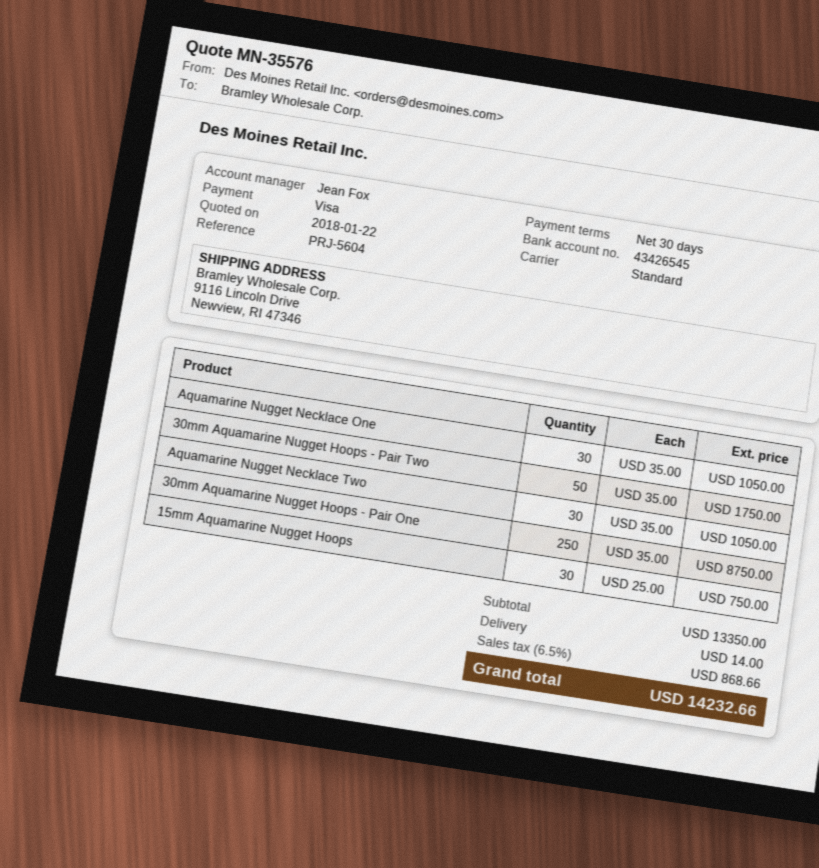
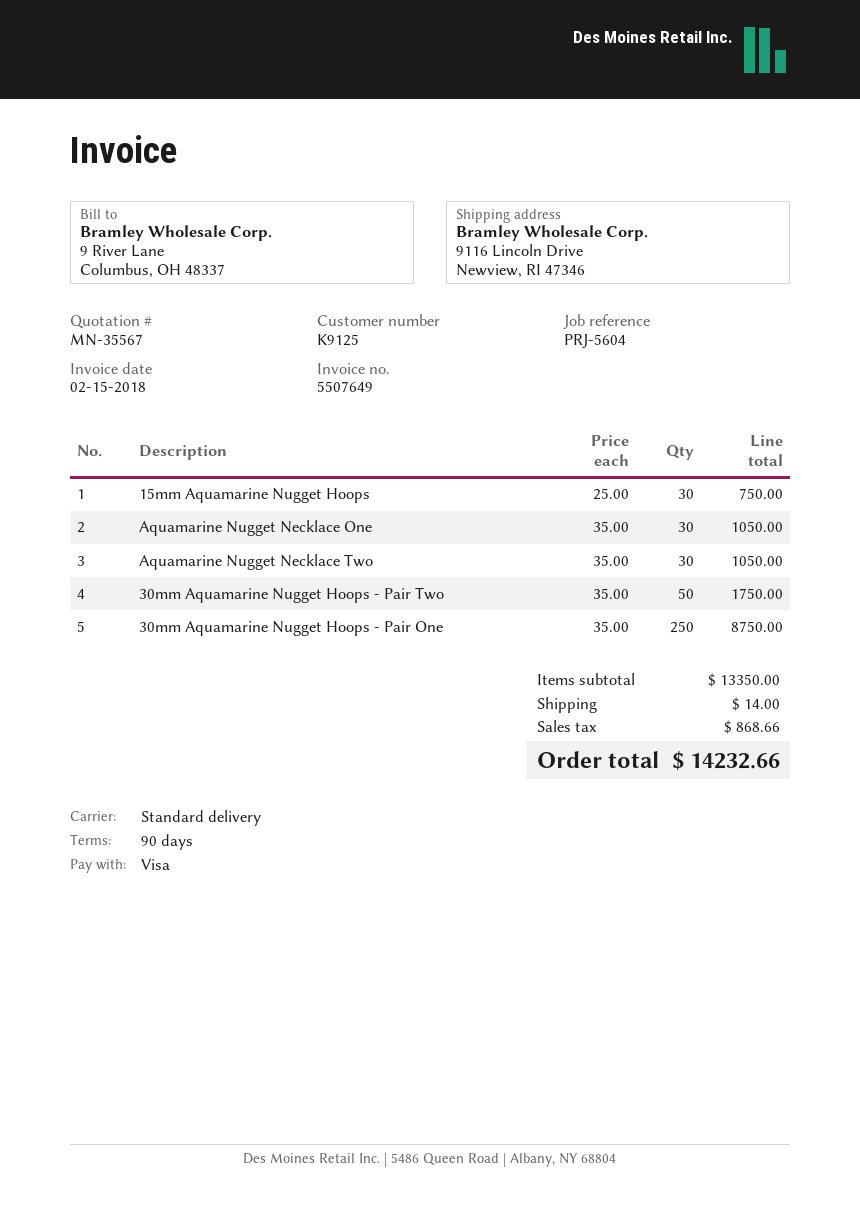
quote number: MN-35576 -> MN-35567
payment terms: 30 days -> 90 days

